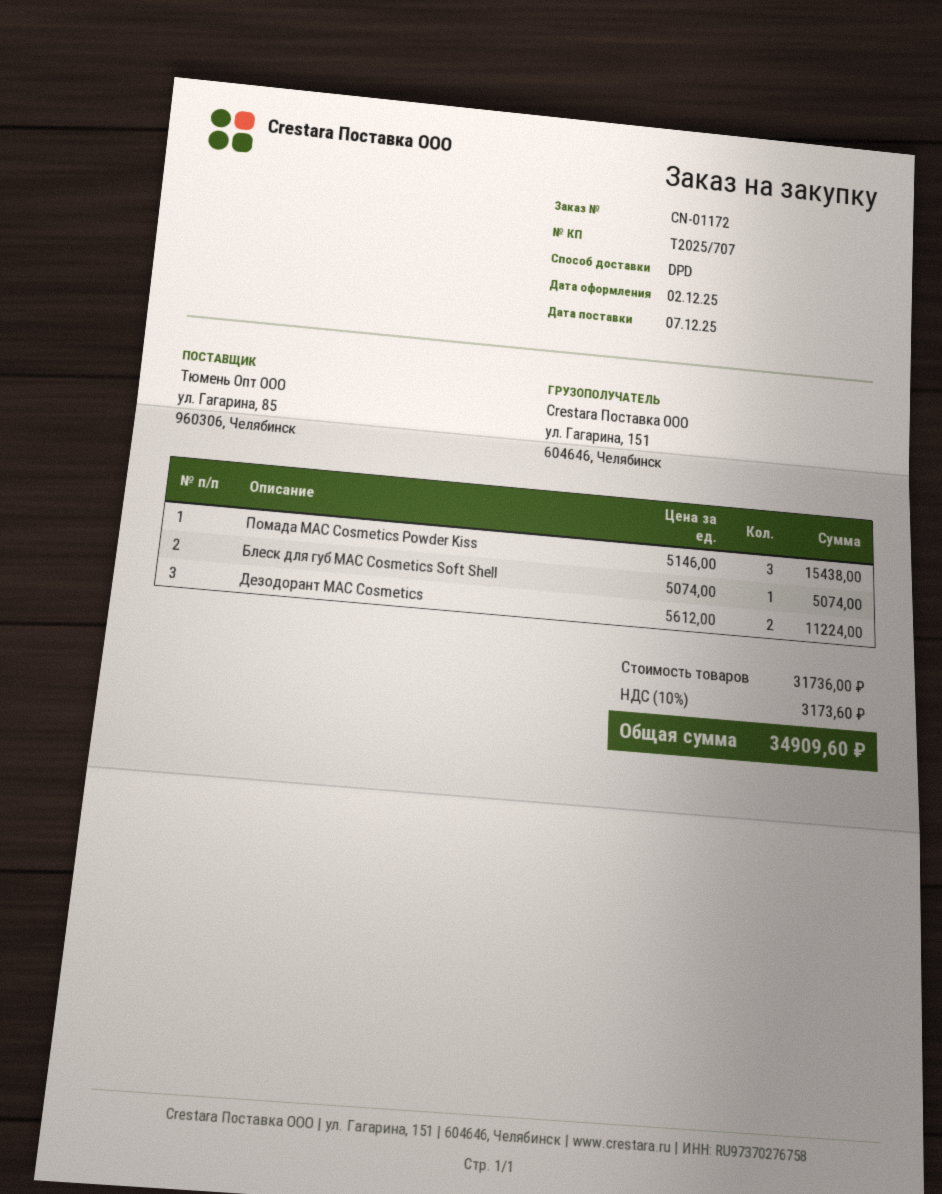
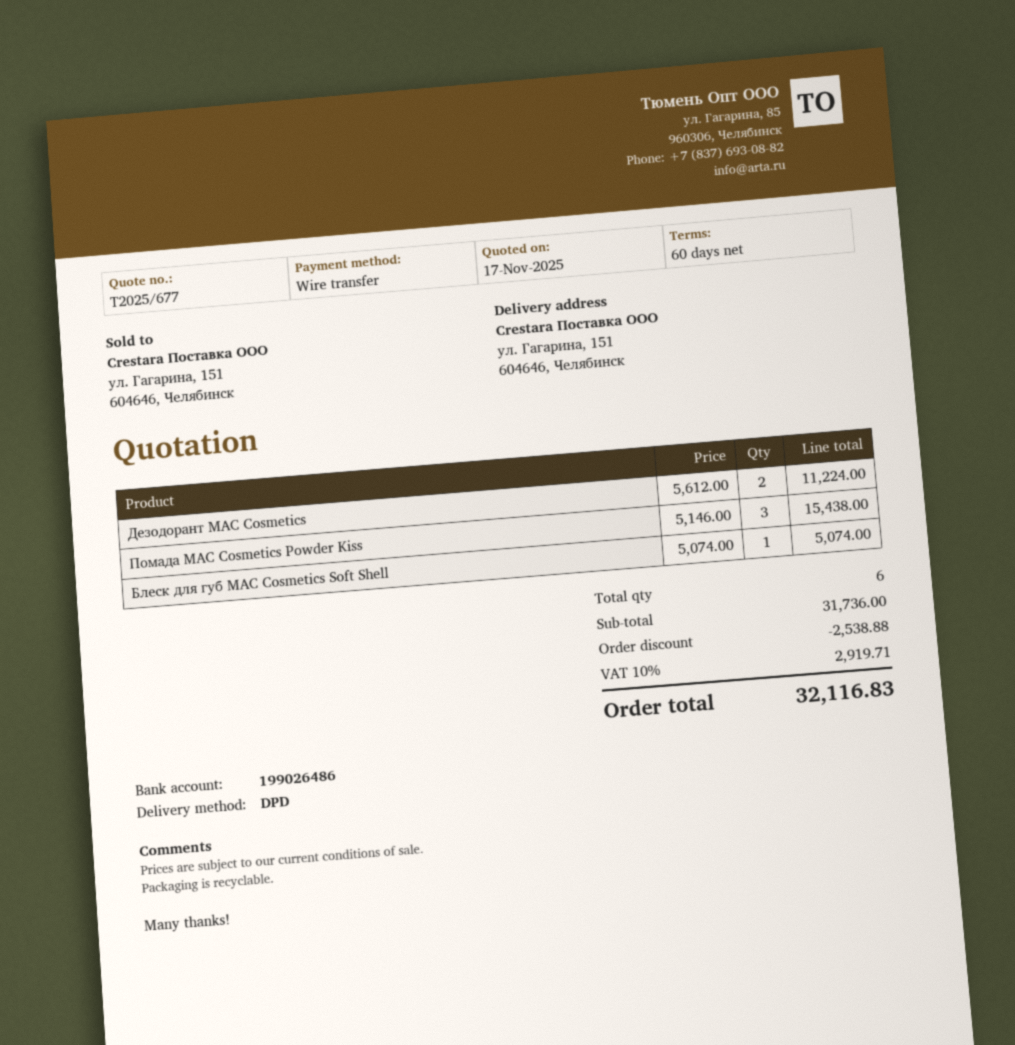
quote number: T2025/707 -> T2025/677
discount: none -> 2538.88
tax: 10% = 3173.60 -> 10% = 2919.71
total: 34909.60 -> 32116.83

